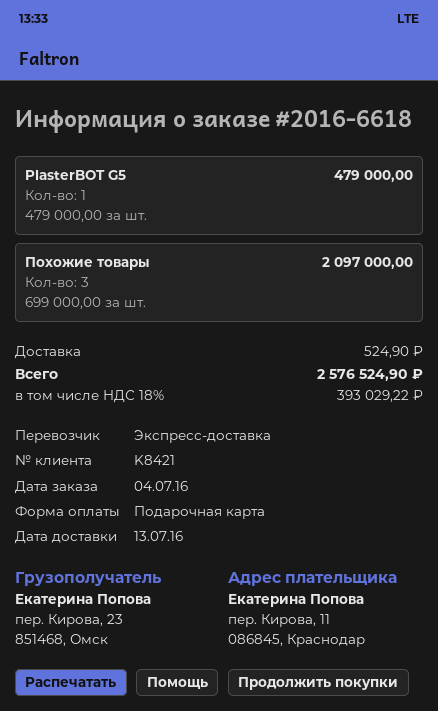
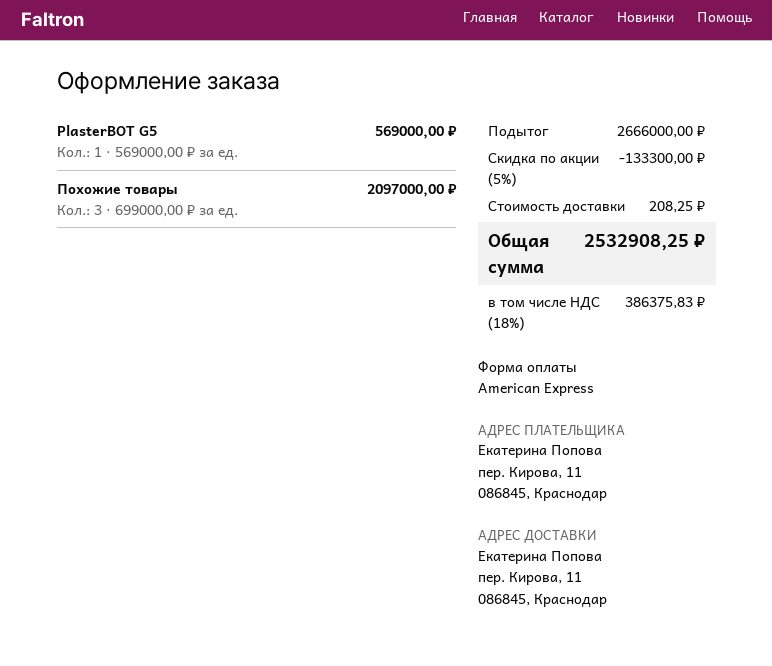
payment method: gift card -> American Express
ship to: пер. Кирова, 23, 851468, Омск -> пер. Кирова, 11, 086845, Краснодар
PlasterBOT G5: 1 x 479000.00 = 479000.00 -> 1 x 569000.00 = 569000.00
discount: none -> 5% = 133300.00
shipping: 524.90 -> 208.25
tax: 18% = 393029.22 -> 18% = 386375.83
total: 2576524.90 -> 2532908.25

